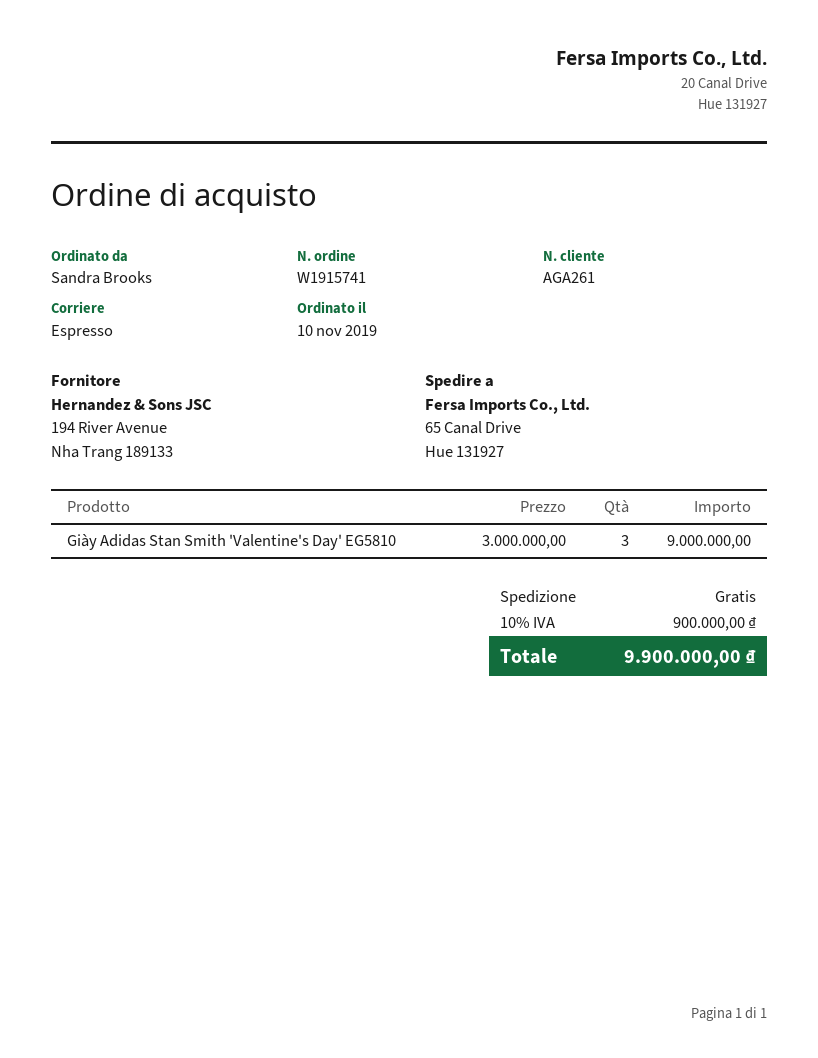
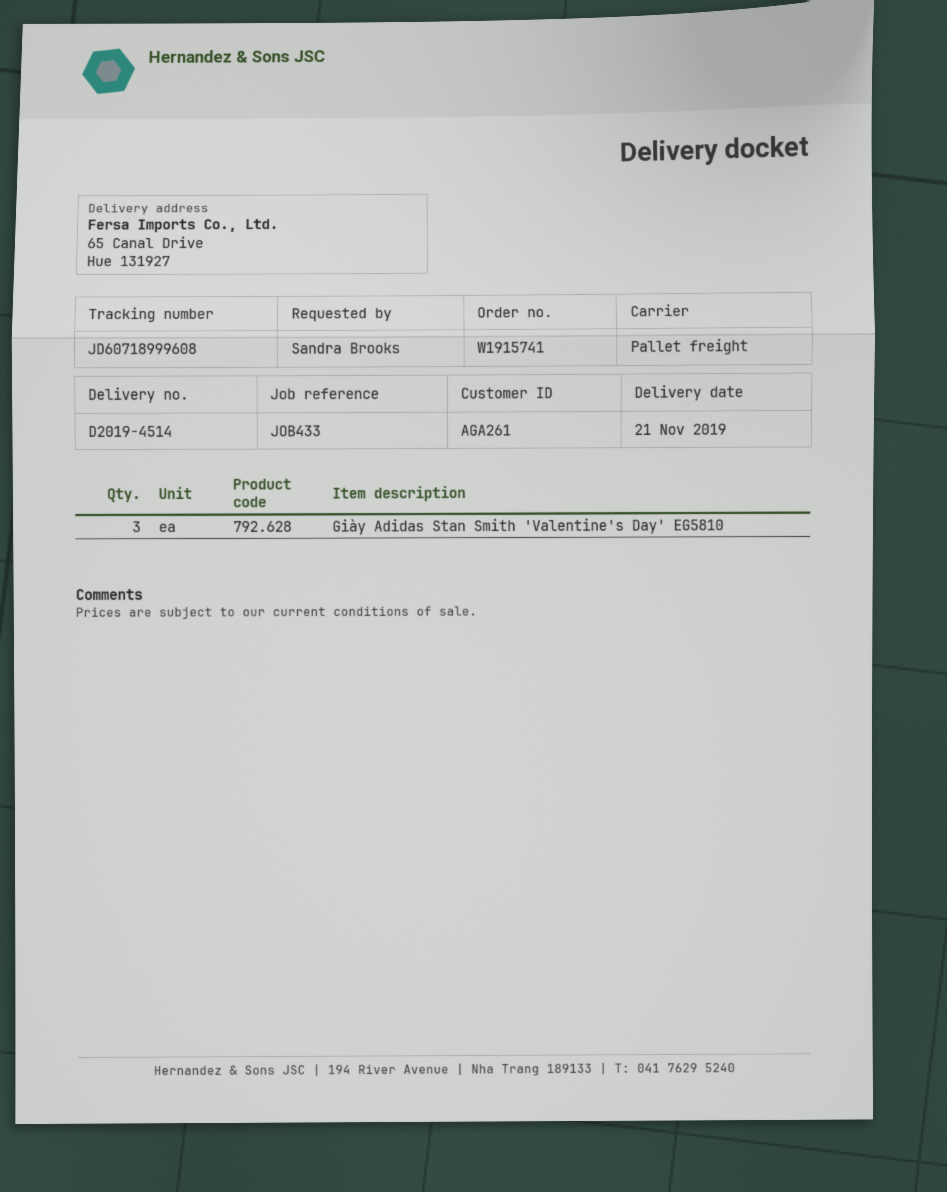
shipping method: express -> pallet freight

